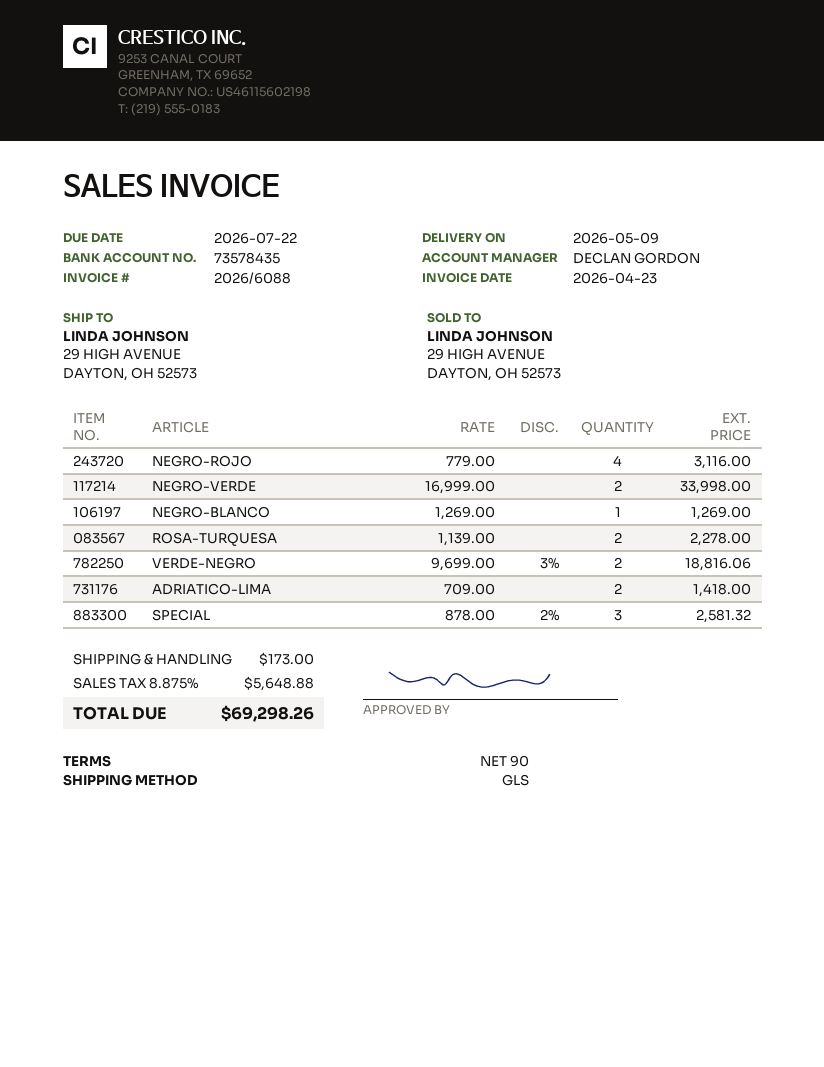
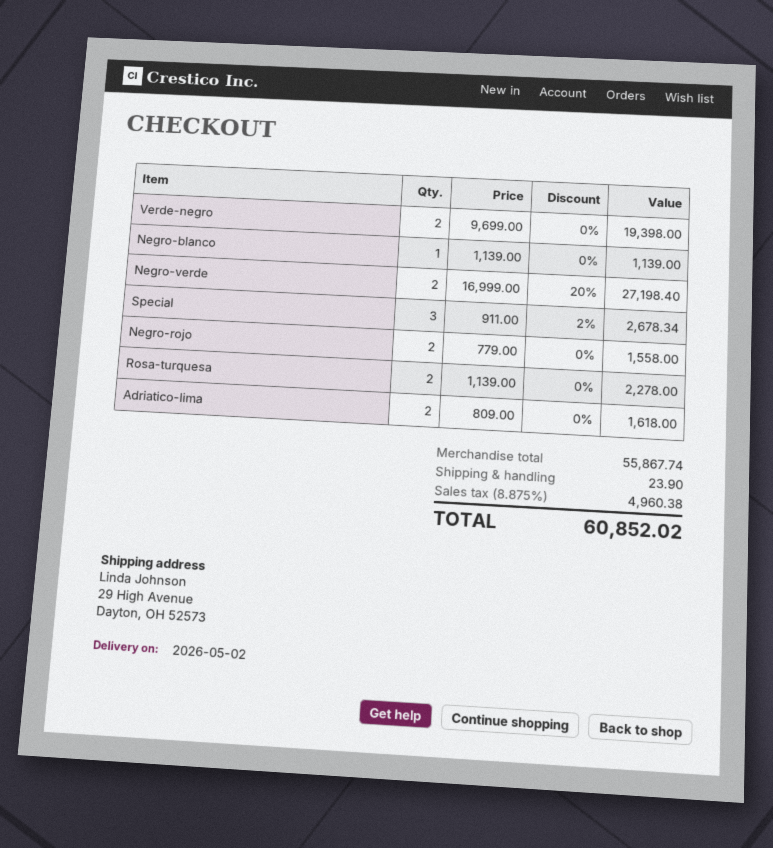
delivery date: 2026-05-09 -> 2026-05-02
NEGRO-ROJO: 4 x 779.00 = 3116.00 -> 2 x 779.00 = 1558.00
NEGRO-VERDE: 2 x 16999.00 = 33998.00 -> 2 x 16999.00 - 20% = 27198.40
NEGRO-BLANCO: 1 x 1269.00 = 1269.00 -> 1 x 1139.00 = 1139.00
VERDE-NEGRO: 2 x 9699.00 - 3% = 18816.06 -> 2 x 9699.00 = 19398.00
ADRIATICO-LIMA: 2 x 709.00 = 1418.00 -> 2 x 809.00 = 1618.00
SPECIAL: 3 x 878.00 - 2% = 2581.32 -> 3 x 911.00 - 2% = 2678.34
shipping: 173.00 -> 23.90
tax: 8.875% = 5648.88 -> 8.875% = 4960.38
total: 69298.26 -> 60852.02

